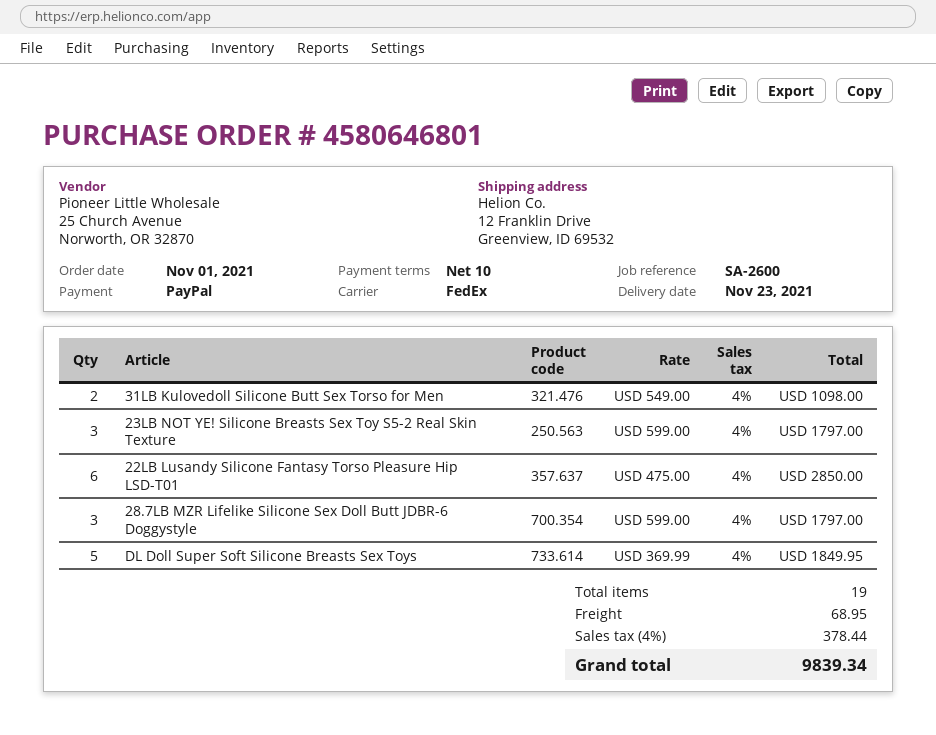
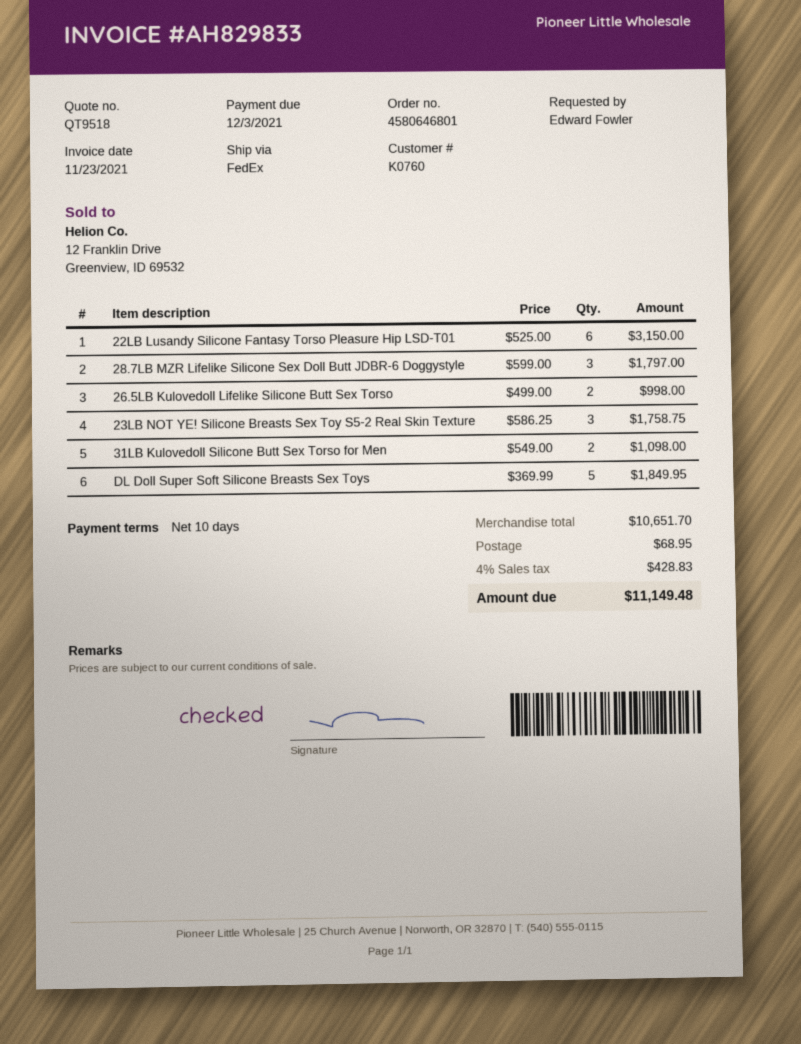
23LB NOT YE! Silicone Breasts Sex Toy S5-2 Real Skin Texture: 3 x 599.00 = 1797.00 -> 3 x 586.25 = 1758.75
22LB Lusandy Silicone Fantasy Torso Pleasure Hip LSD-T01: 6 x 475.00 = 2850.00 -> 6 x 525.00 = 3150.00
26.5LB Kulovedoll Lifelike Silicone Butt Sex Torso: none -> 2 x 499.00 = 998.00
tax: 4% = 378.44 -> 4% = 428.83
total: 9839.34 -> 11149.48

